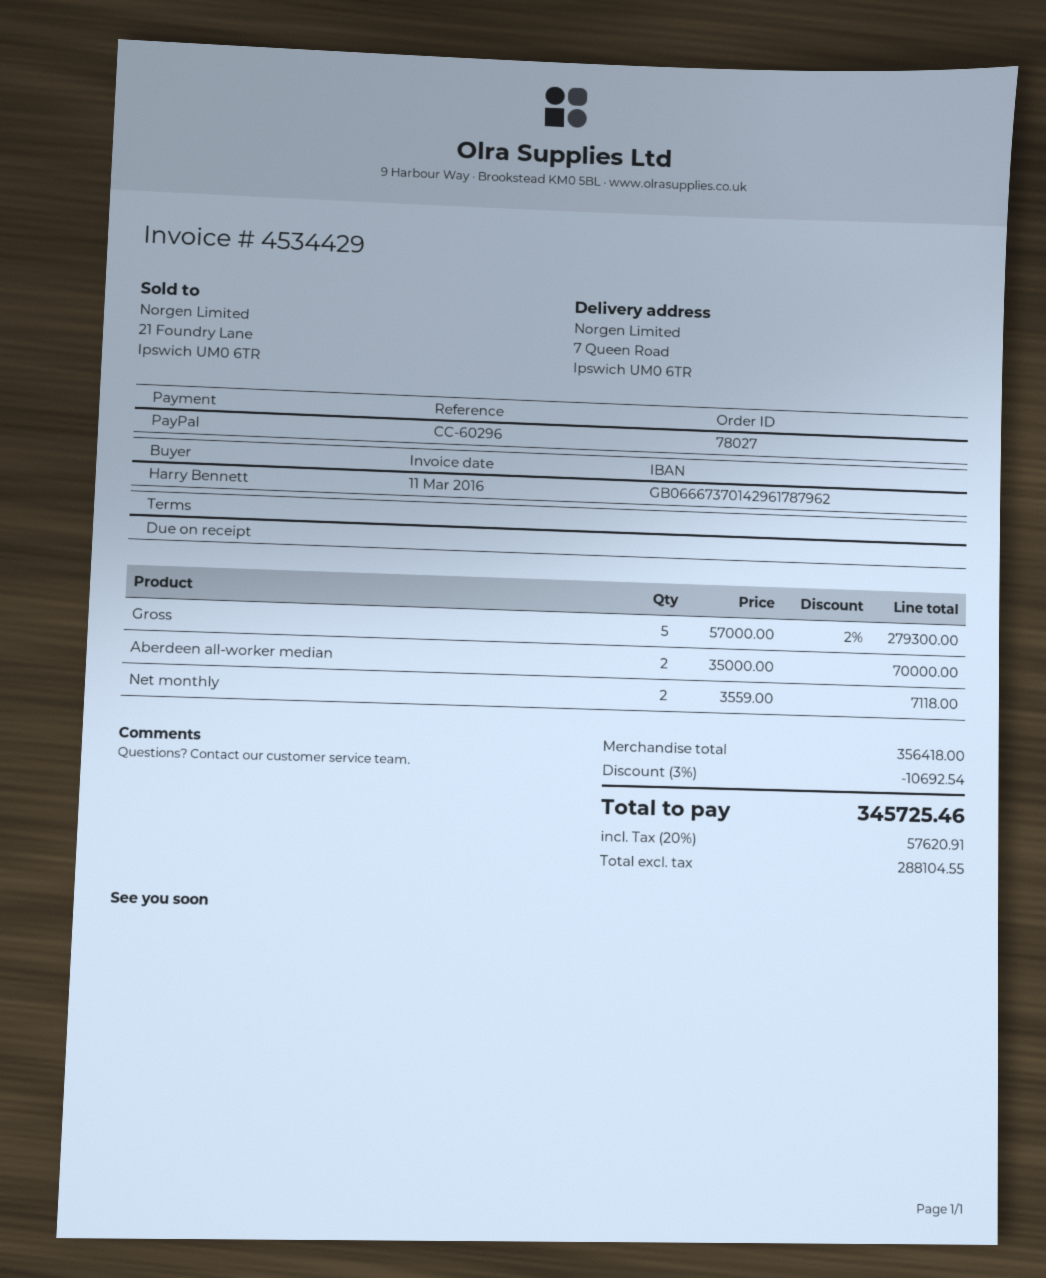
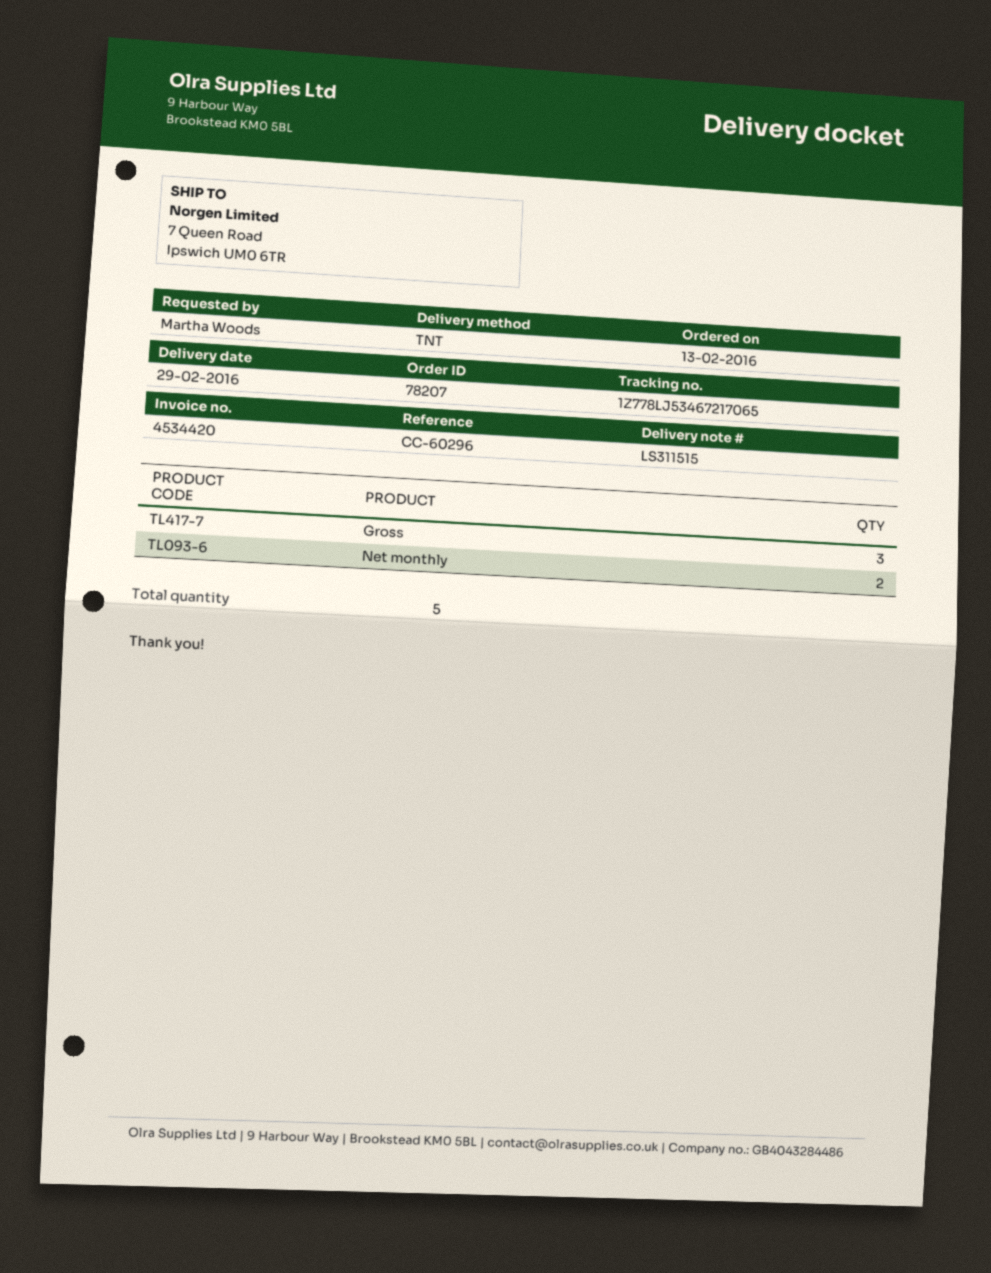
order number: 78027 -> 78207
invoice number: 4534429 -> 4534420
ordered by: Harry Bennett -> Martha Woods
Gross: 5 -> 3
Aberdeen all-worker median: 2 -> none

